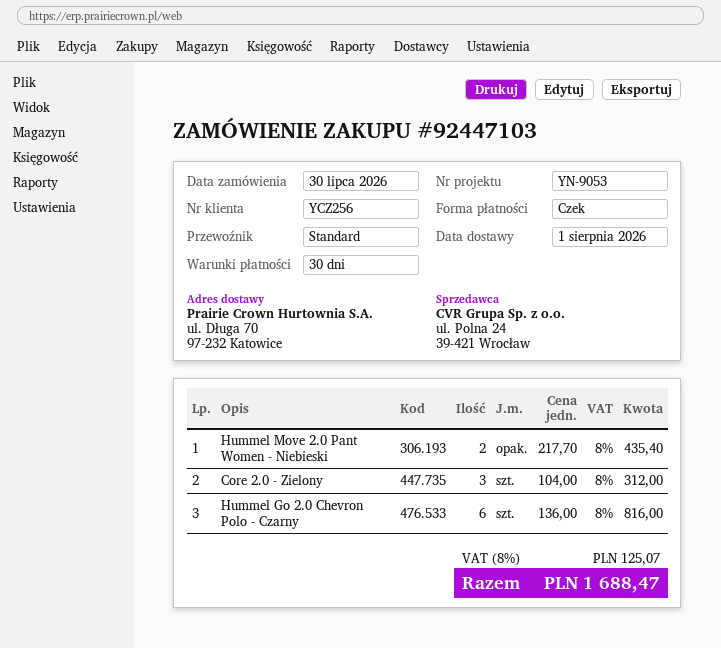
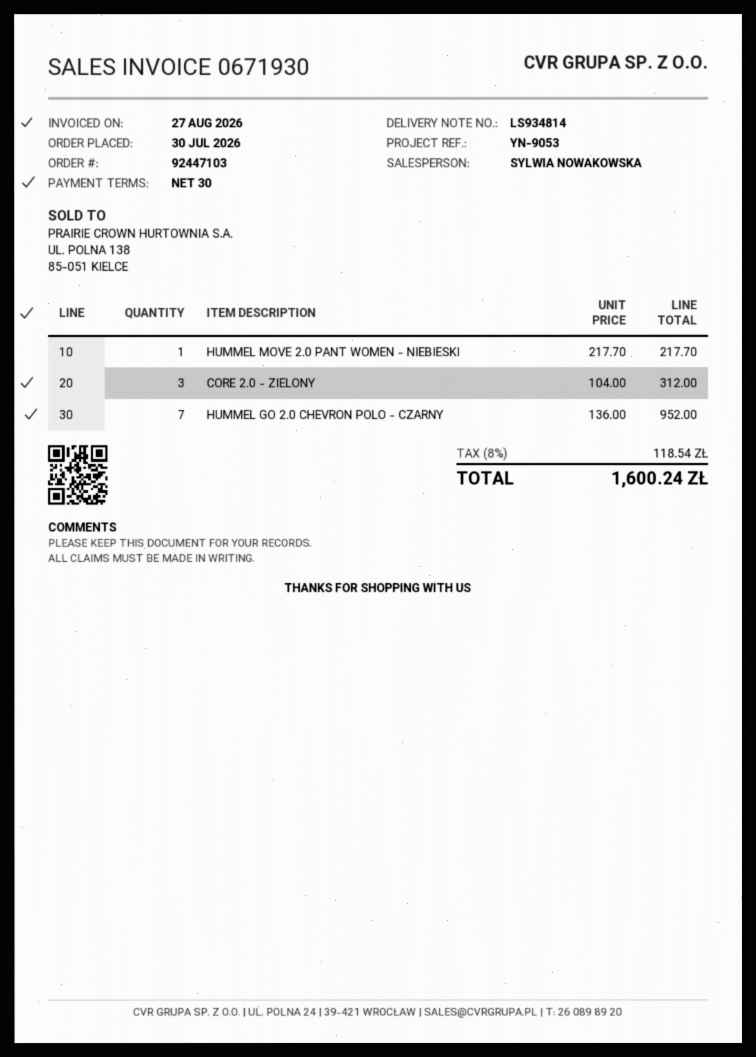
Hummel Move 2.0 Pant Women - Niebieski: 2 x 217.70 = 435.40 -> 1 x 217.70 = 217.70
Hummel Go 2.0 Chevron Polo - Czarny: 6 x 136.00 = 816.00 -> 7 x 136.00 = 952.00
tax: 8% = 125.07 -> 8% = 118.54
total: 1688.47 -> 1600.24

